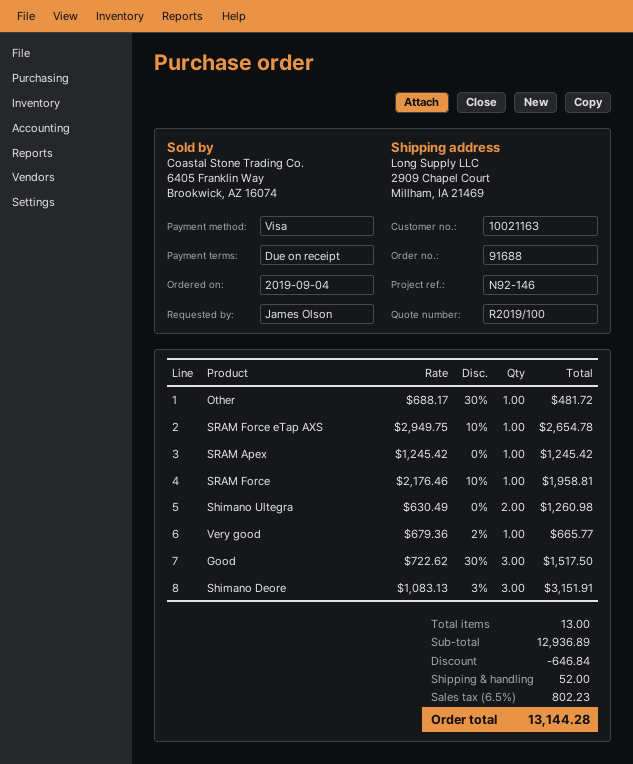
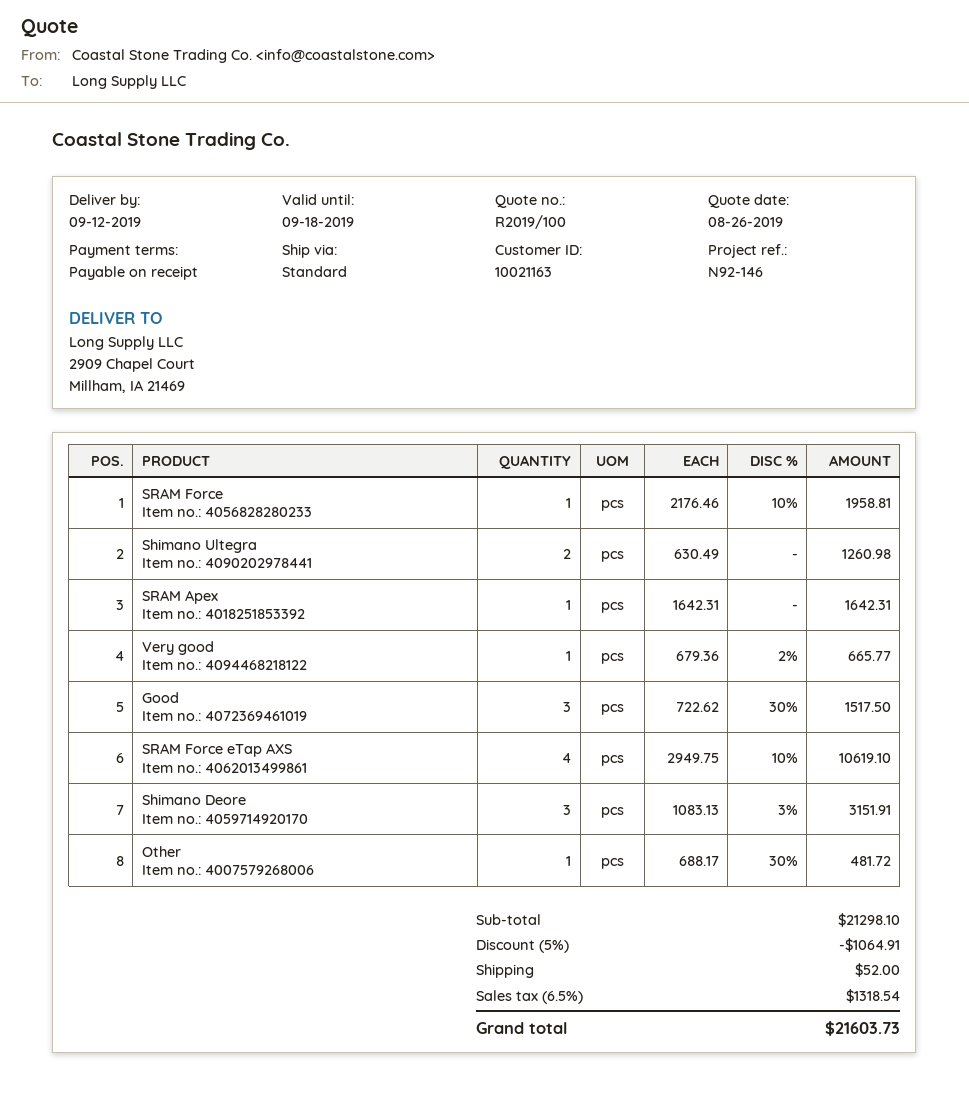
SRAM Force eTap AXS: 1 x 2949.75 - 10% = 2654.78 -> 4 x 2949.75 - 10% = 10619.10
SRAM Apex: 1 x 1245.42 = 1245.42 -> 1 x 1642.31 = 1642.31
subtotal: 12936.89 -> 21298.10
discount: 646.84 -> 1064.91
tax: 6.5% = 802.23 -> 6.5% = 1318.54
total: 13144.28 -> 21603.73

